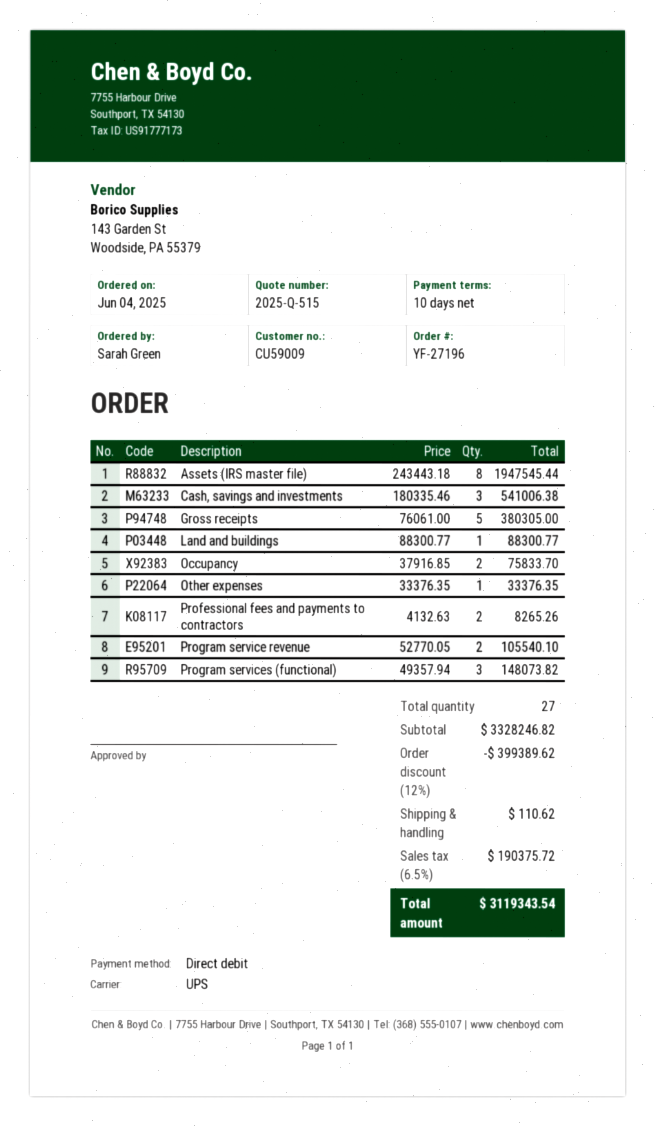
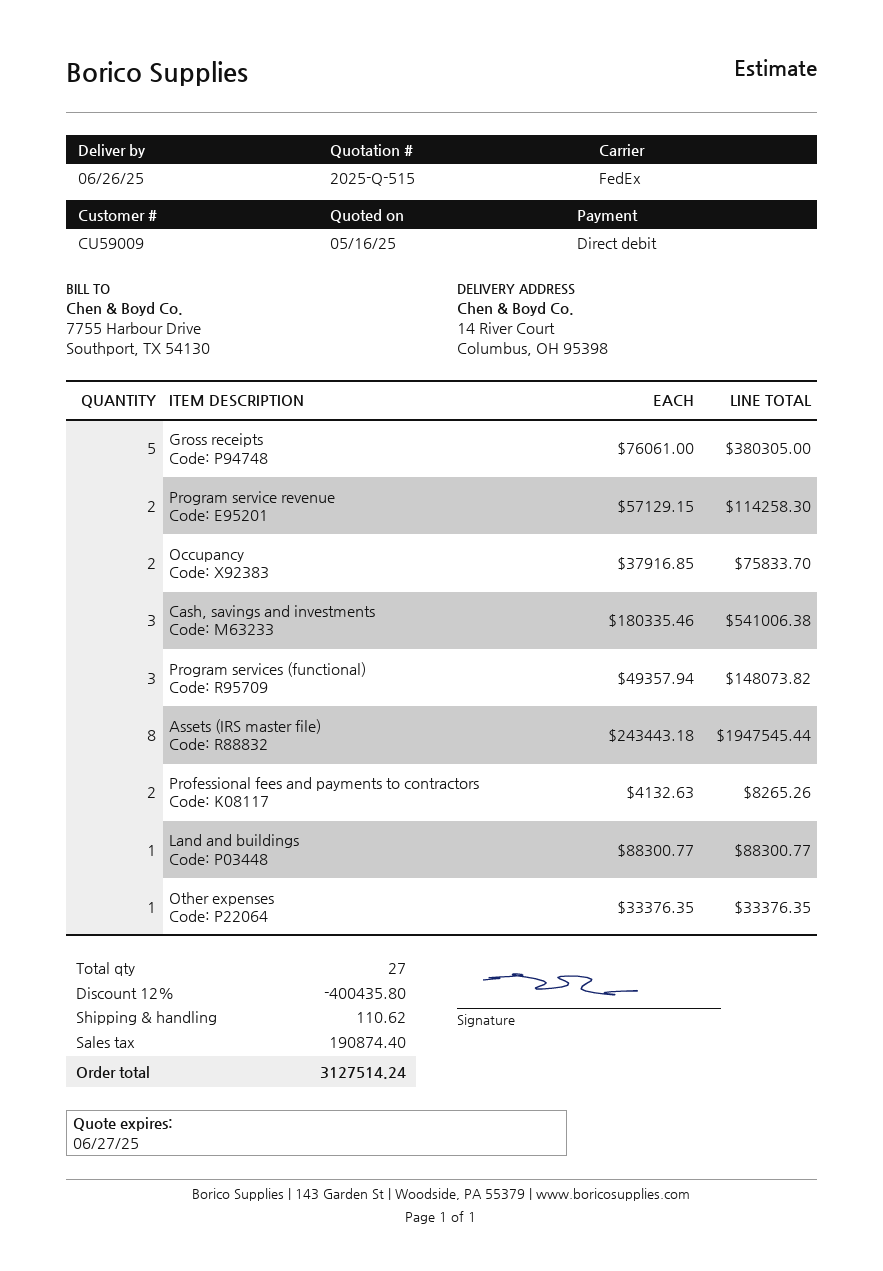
shipping method: UPS -> FedEx
Program service revenue: 2 x 52770.05 = 105540.10 -> 2 x 57129.15 = 114258.30
discount: 12% = 399389.62 -> 12% = 400435.80
tax: 190375.72 -> 190874.40
total: 3119343.54 -> 3127514.24

